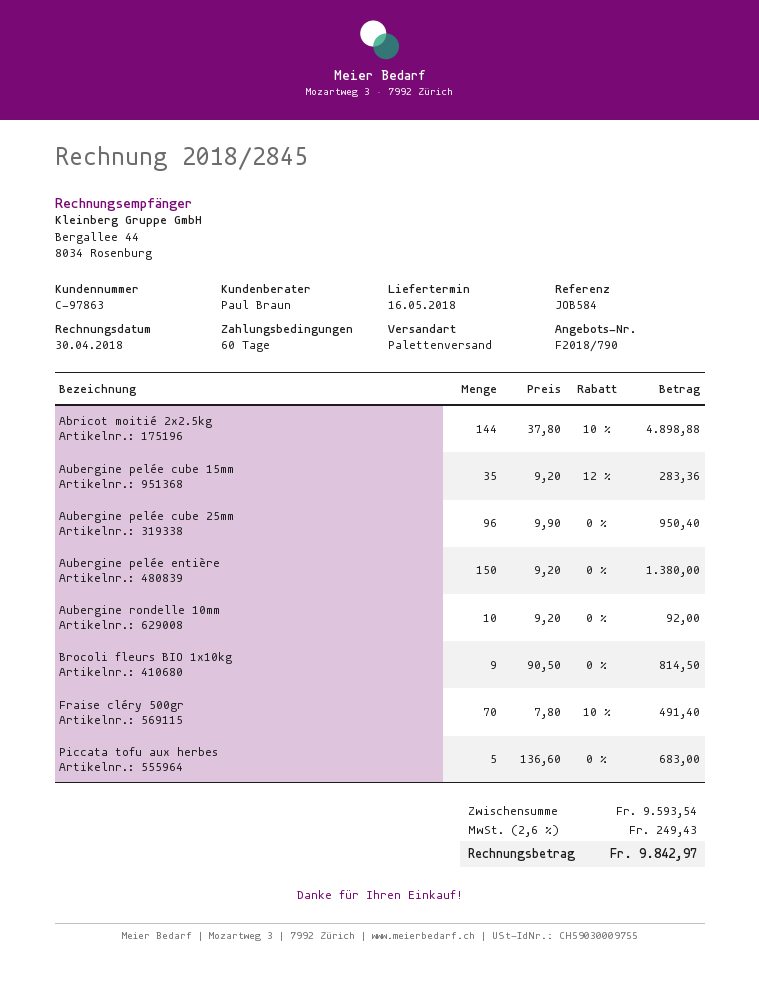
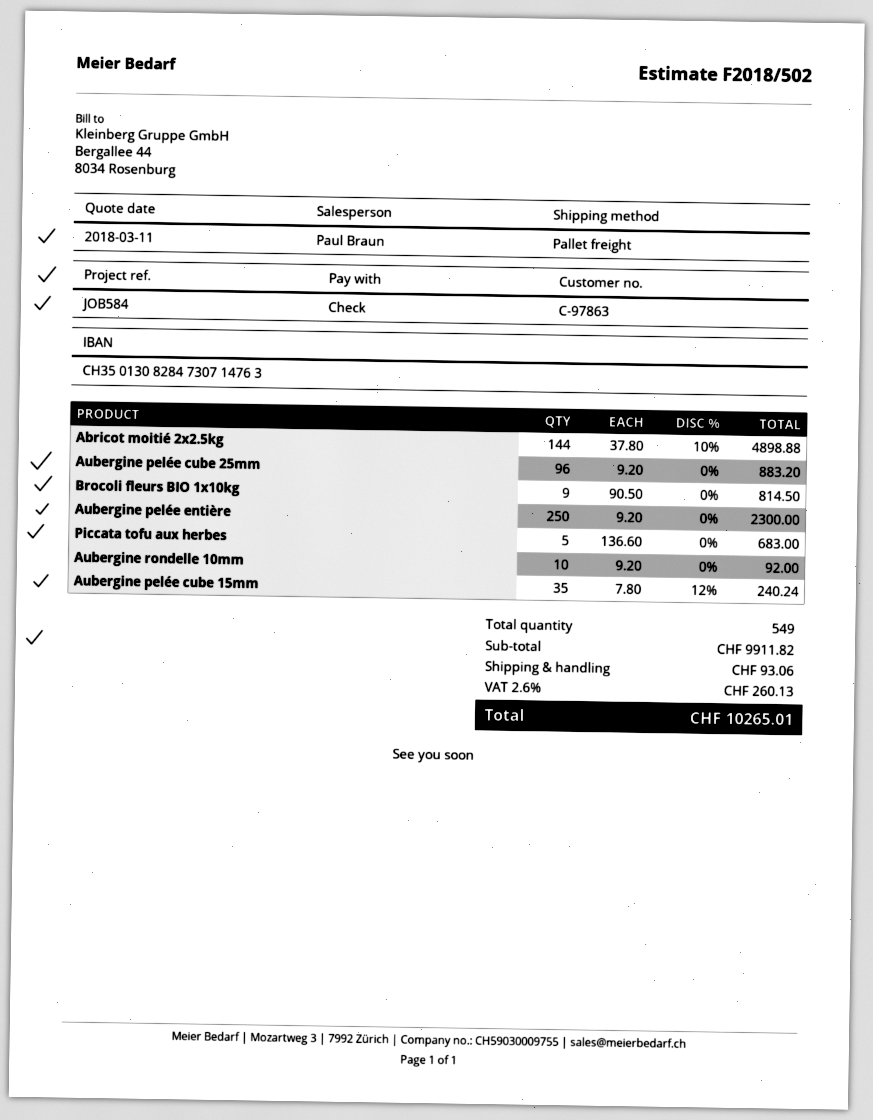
quote number: F2018/790 -> F2018/502
Aubergine pelée cube 15mm: 35 x 9.20 - 12% = 283.36 -> 35 x 7.80 - 12% = 240.24
Aubergine pelée cube 25mm: 96 x 9.90 = 950.40 -> 96 x 9.20 = 883.20
Aubergine pelée entière: 150 x 9.20 = 1380.00 -> 250 x 9.20 = 2300.00
Fraise cléry 500gr: 70 x 7.80 - 10% = 491.40 -> none
subtotal: 9593.54 -> 9911.82
shipping: none -> 93.06
tax: 2.6% = 249.43 -> 2.6% = 260.13
total: 9842.97 -> 10265.01

